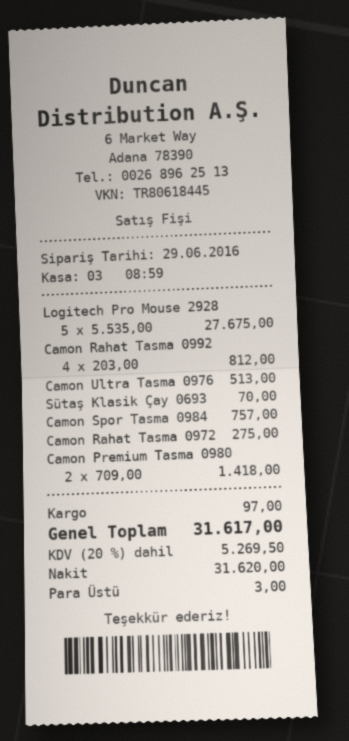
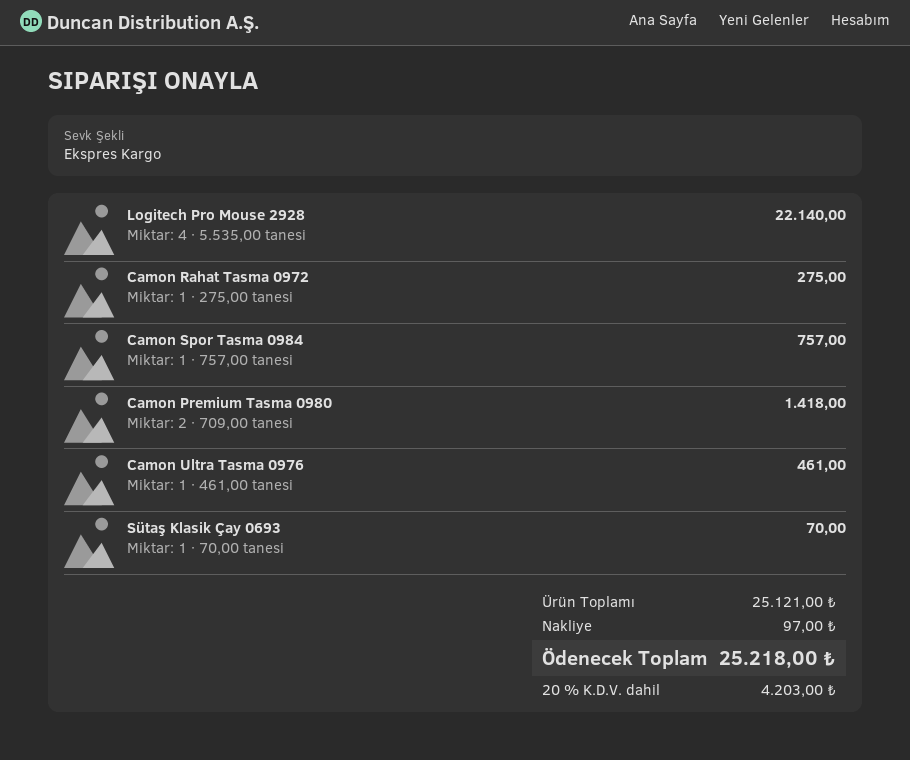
Logitech Pro Mouse 2928: 5 x 5535.00 = 27675.00 -> 4 x 5535.00 = 22140.00
Camon Rahat Tasma 0992: 4 x 203.00 = 812.00 -> none
Camon Ultra Tasma 0976: 1 x 513.00 = 513.00 -> 1 x 461.00 = 461.00
tax: 20% = 5269.50 -> 20% = 4203.00
total: 31617.00 -> 25218.00

